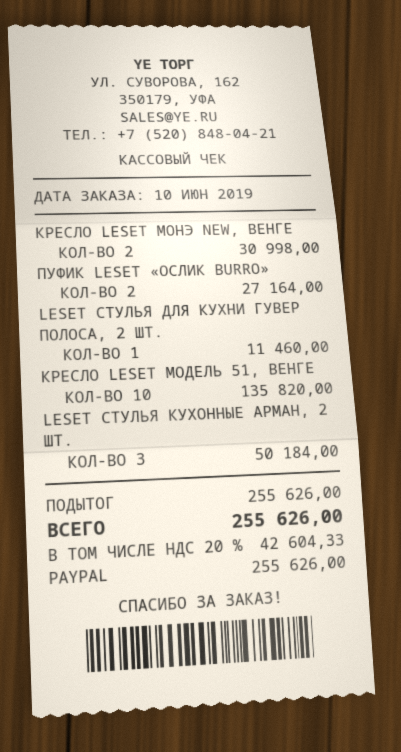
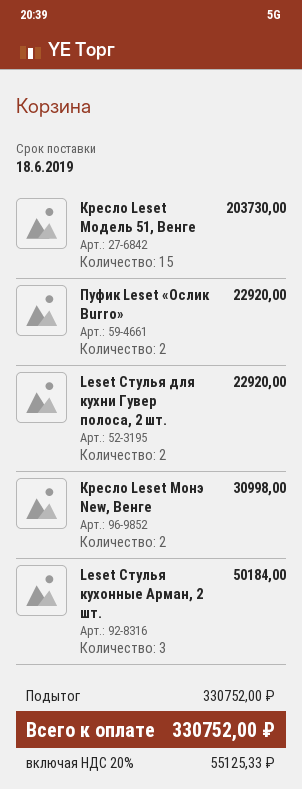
ПУФИК LESET «ОСЛИК BURRO»: 2 for 27164.00 -> 2 for 22920.00
LESET СТУЛЬЯ ДЛЯ КУХНИ ГУВЕР ПОЛОСА, 2 ШТ.: 1 for 11460.00 -> 2 for 22920.00
КРЕСЛО LESET МОДЕЛЬ 51, ВЕНГЕ: 10 for 135820.00 -> 15 for 203730.00
subtotal: 255626.00 -> 330752.00
tax: 20% = 42604.33 -> 20% = 55125.33
total: 255626.00 -> 330752.00

